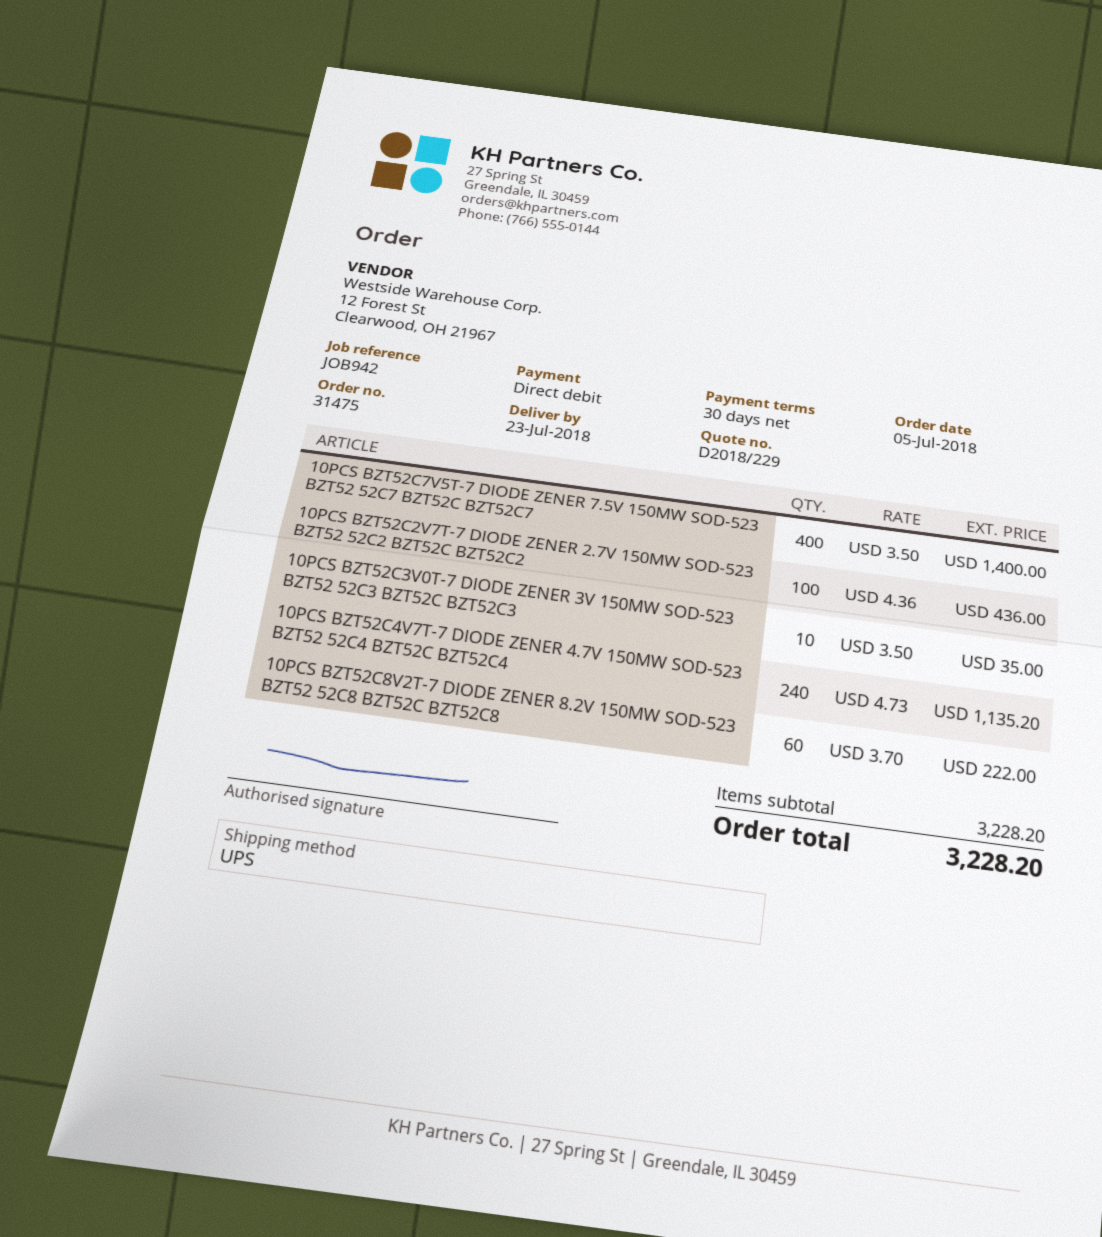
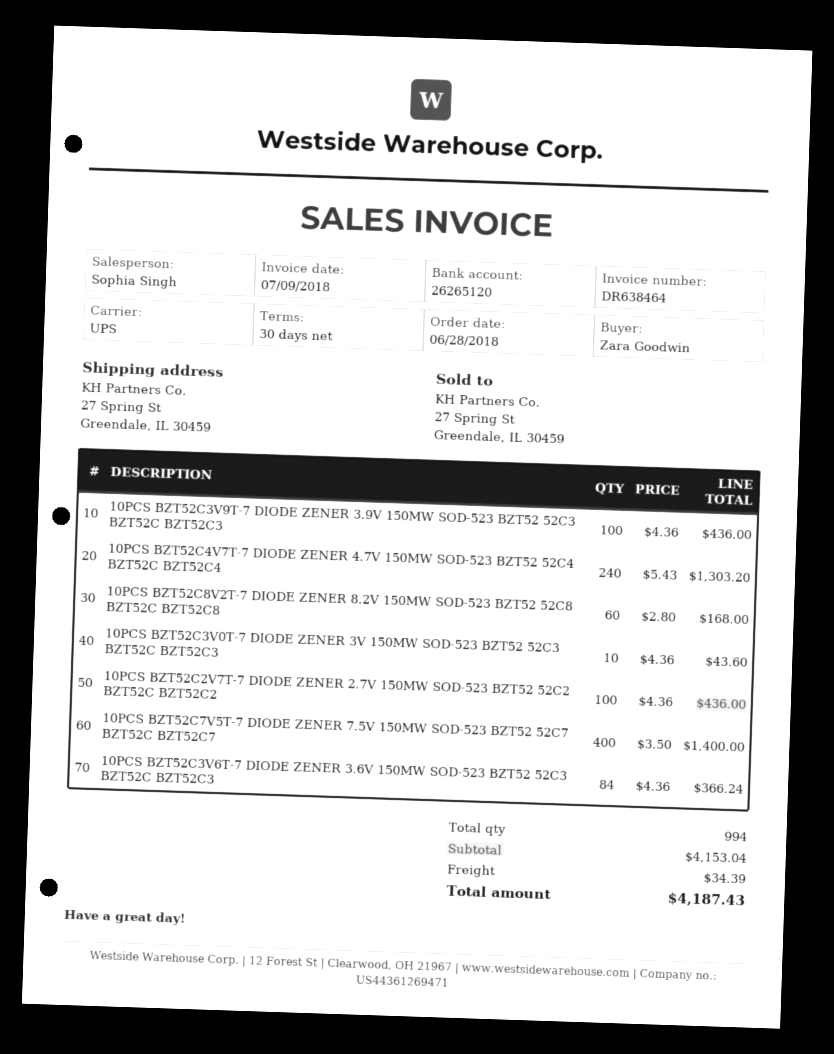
order date: 2018-07-05 -> 2018-06-28
10PCS BZT52C3V0T-7 DIODE ZENER 3V 150MW SOD-523 BZT52 52C3 BZT52C BZT52C3: 10 x 3.50 = 35.00 -> 10 x 4.36 = 43.60
10PCS BZT52C4V7T-7 DIODE ZENER 4.7V 150MW SOD-523 BZT52 52C4 BZT52C BZT52C4: 240 x 4.73 = 1135.20 -> 240 x 5.43 = 1303.20
10PCS BZT52C8V2T-7 DIODE ZENER 8.2V 150MW SOD-523 BZT52 52C8 BZT52C BZT52C8: 60 x 3.70 = 222.00 -> 60 x 2.80 = 168.00
10PCS BZT52C3V9T-7 DIODE ZENER 3.9V 150MW SOD-523 BZT52 52C3 BZT52C BZT52C3: none -> 100 x 4.36 = 436.00
10PCS BZT52C3V6T-7 DIODE ZENER 3.6V 150MW SOD-523 BZT52 52C3 BZT52C BZT52C3: none -> 84 x 4.36 = 366.24
subtotal: 3228.20 -> 4153.04
shipping: none -> 34.39
total: 3228.20 -> 4187.43

